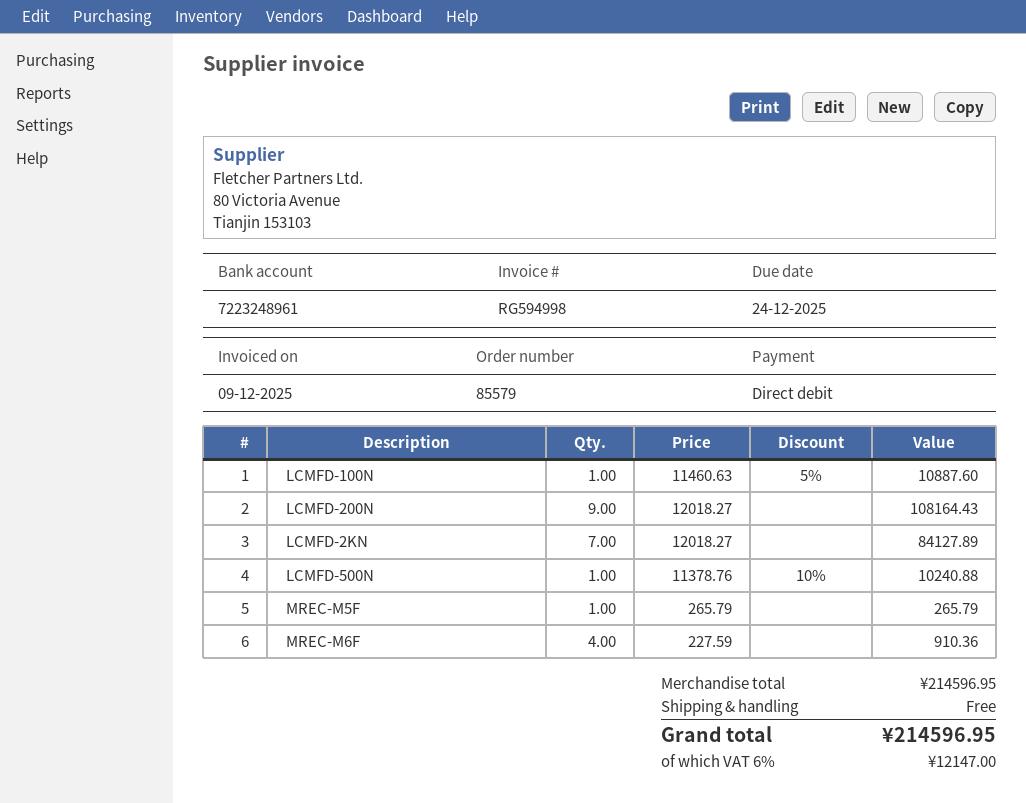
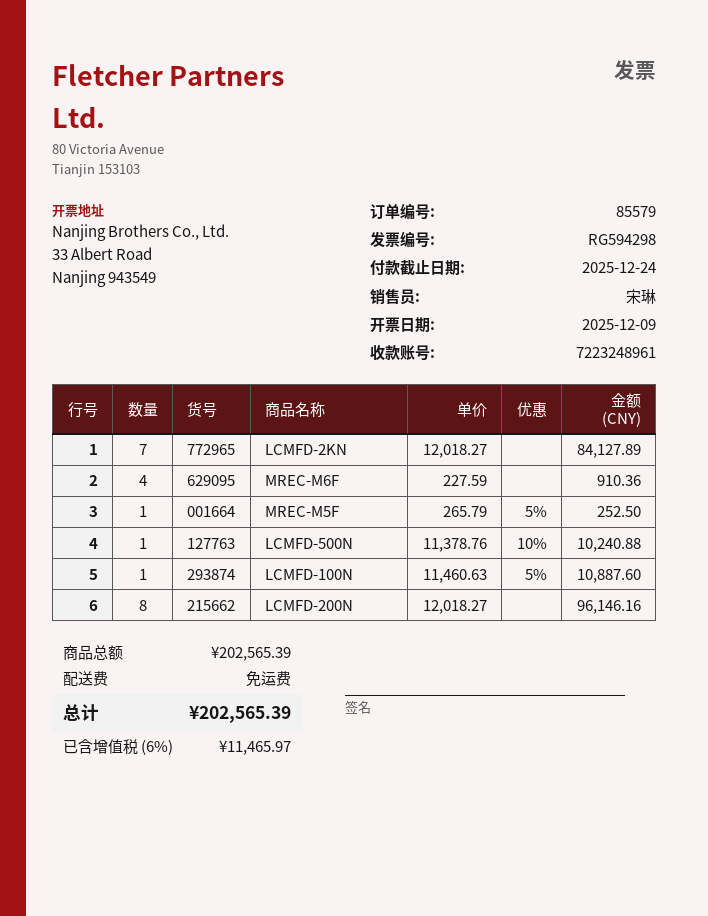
invoice number: RG594998 -> RG594298
LCMFD-200N: 9 x 12018.27 = 108164.43 -> 8 x 12018.27 = 96146.16
MREC-M5F: 1 x 265.79 = 265.79 -> 1 x 265.79 - 5% = 252.50
subtotal: 214596.95 -> 202565.39
tax: 6% = 12147.00 -> 6% = 11465.97
total: 214596.95 -> 202565.39

